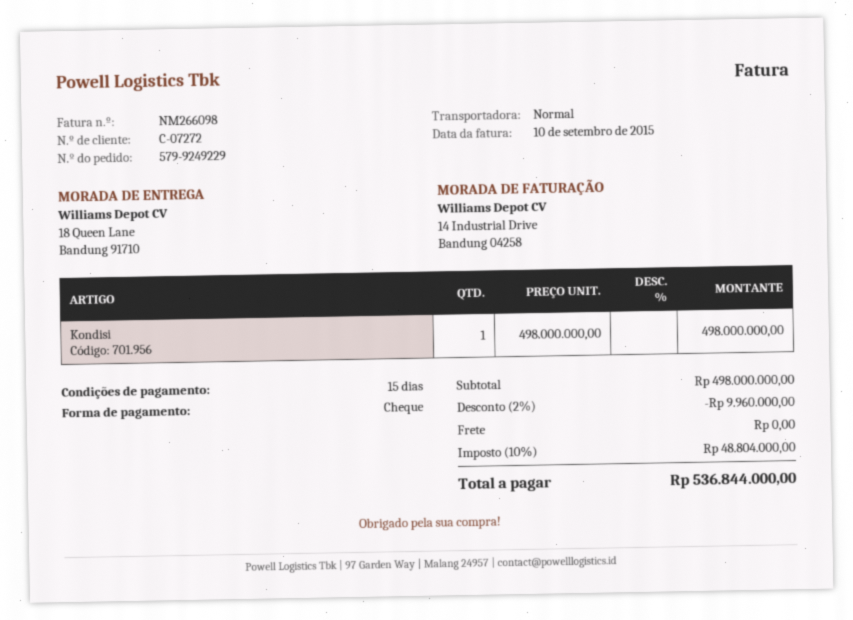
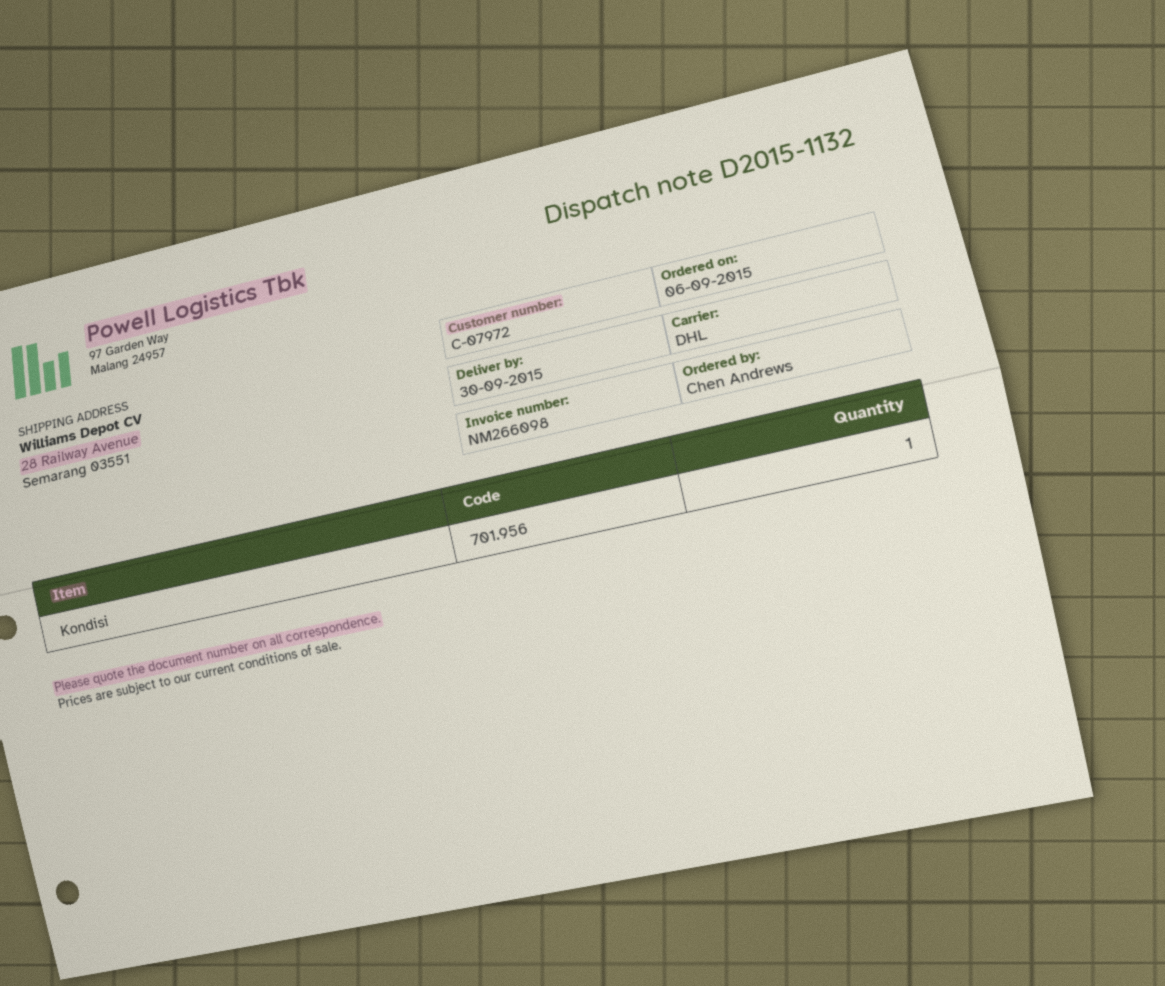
customer number: C-07272 -> C-07972
shipping method: standard -> DHL
ship to: 18 Queen Lane, Bandung 91710 -> 28 Railway Avenue, Semarang 03551

